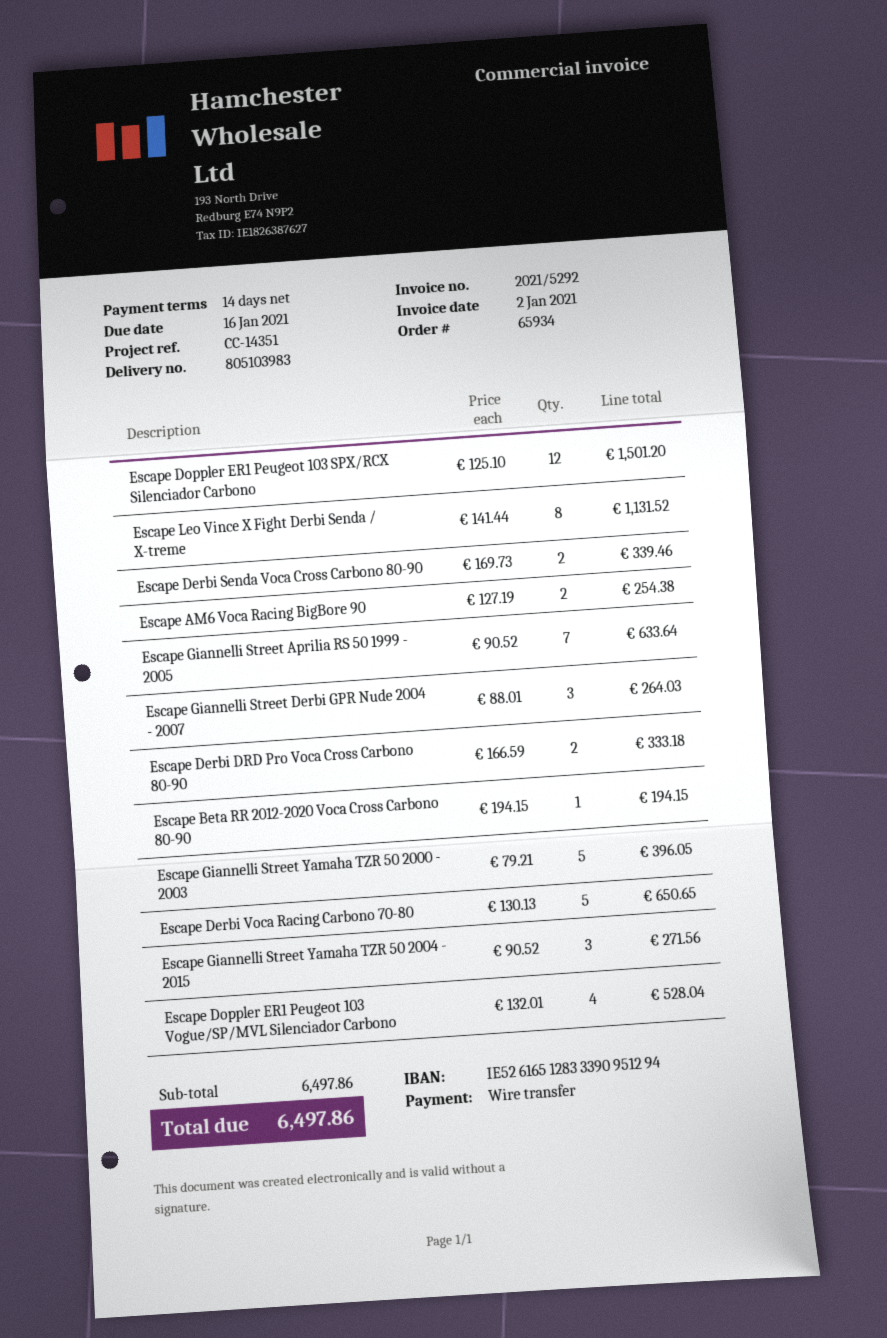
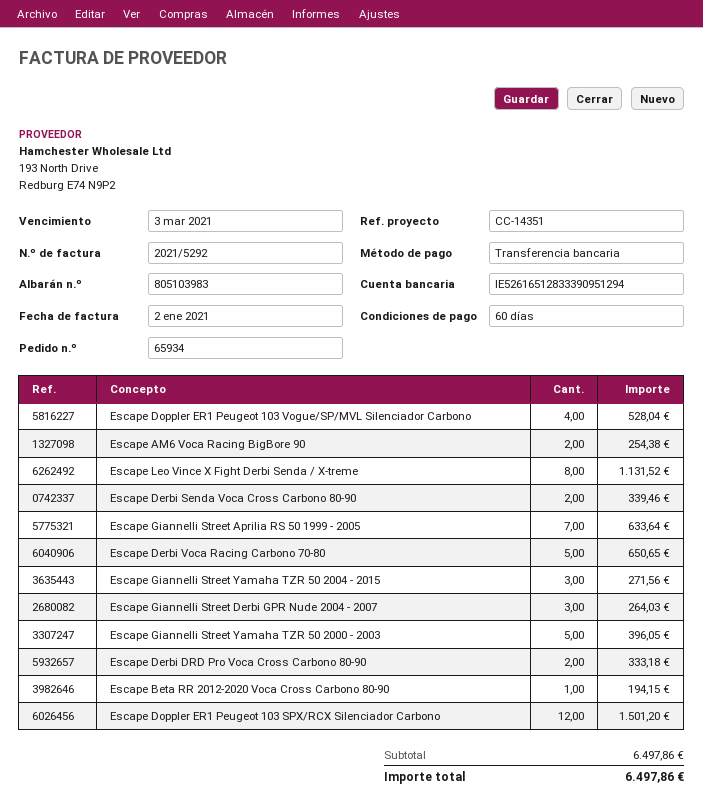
payment terms: 14 days -> 60 days
due date: 2021-01-16 -> 2021-03-03

